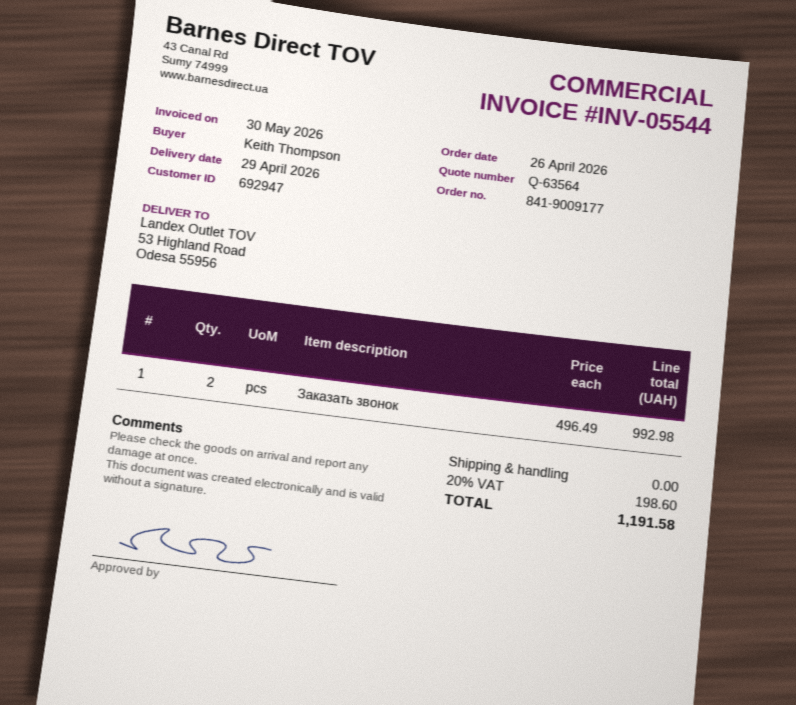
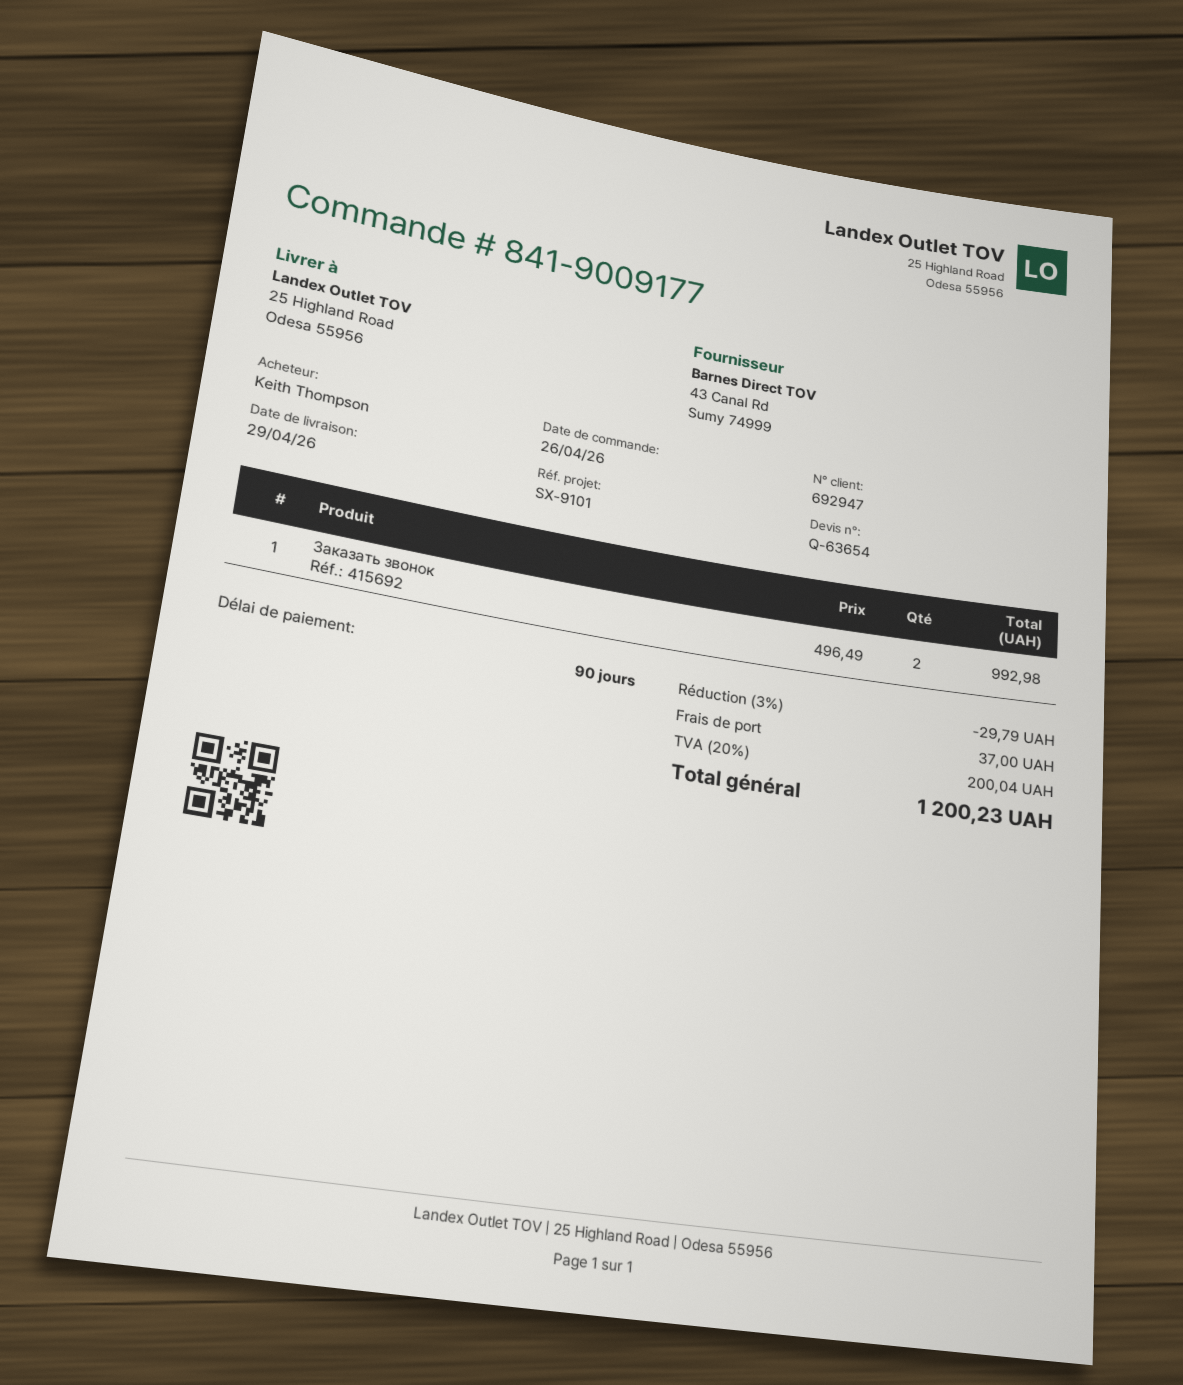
quote number: Q-63564 -> Q-63654
ship to: 53 Highland Road, Odesa 55956 -> 25 Highland Road, Odesa 55956
discount: none -> 3% = 29.79
shipping: 0.00 -> 37.00
tax: 20% = 198.60 -> 20% = 200.04
total: 1191.58 -> 1200.23

